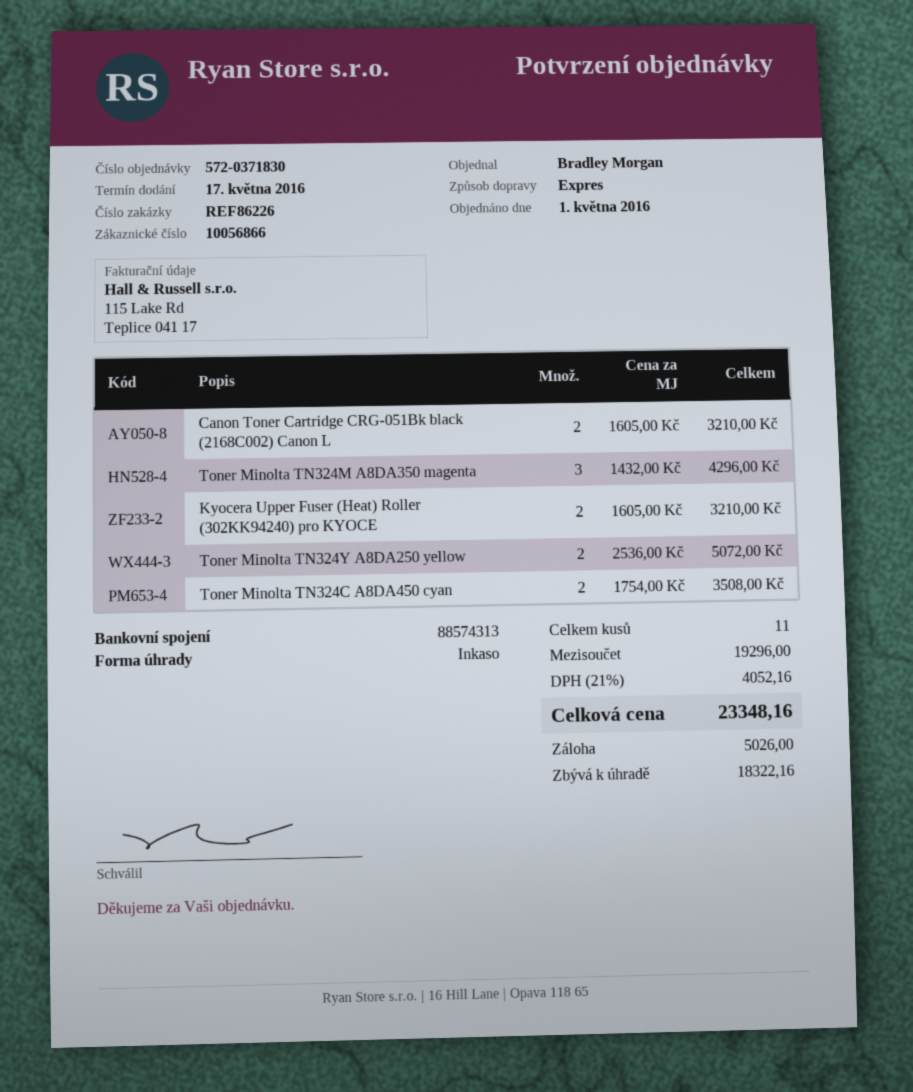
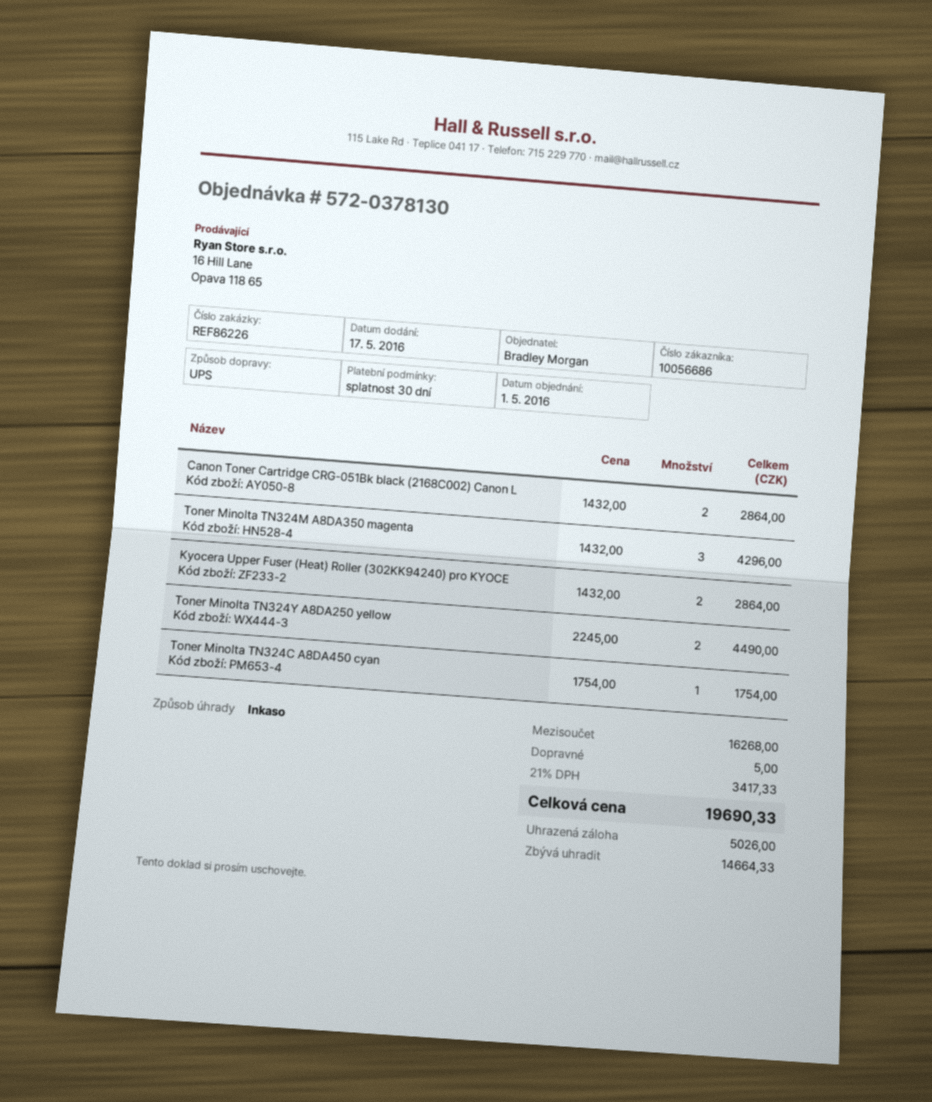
order number: 572-0371830 -> 572-0378130
customer number: 10056866 -> 10056686
shipping method: express -> UPS
Canon Toner Cartridge CRG-051Bk black (2168C002) Canon L: 2 x 1605.00 = 3210.00 -> 2 x 1432.00 = 2864.00
Kyocera Upper Fuser (Heat) Roller (302KK94240) pro KYOCE: 2 x 1605.00 = 3210.00 -> 2 x 1432.00 = 2864.00
Toner Minolta TN324Y A8DA250 yellow: 2 x 2536.00 = 5072.00 -> 2 x 2245.00 = 4490.00
Toner Minolta TN324C A8DA450 cyan: 2 x 1754.00 = 3508.00 -> 1 x 1754.00 = 1754.00
subtotal: 19296.00 -> 16268.00
shipping: none -> 5.00
tax: 21% = 4052.16 -> 21% = 3417.33
total: 23348.16 -> 19690.33
balance: 18322.16 -> 14664.33

